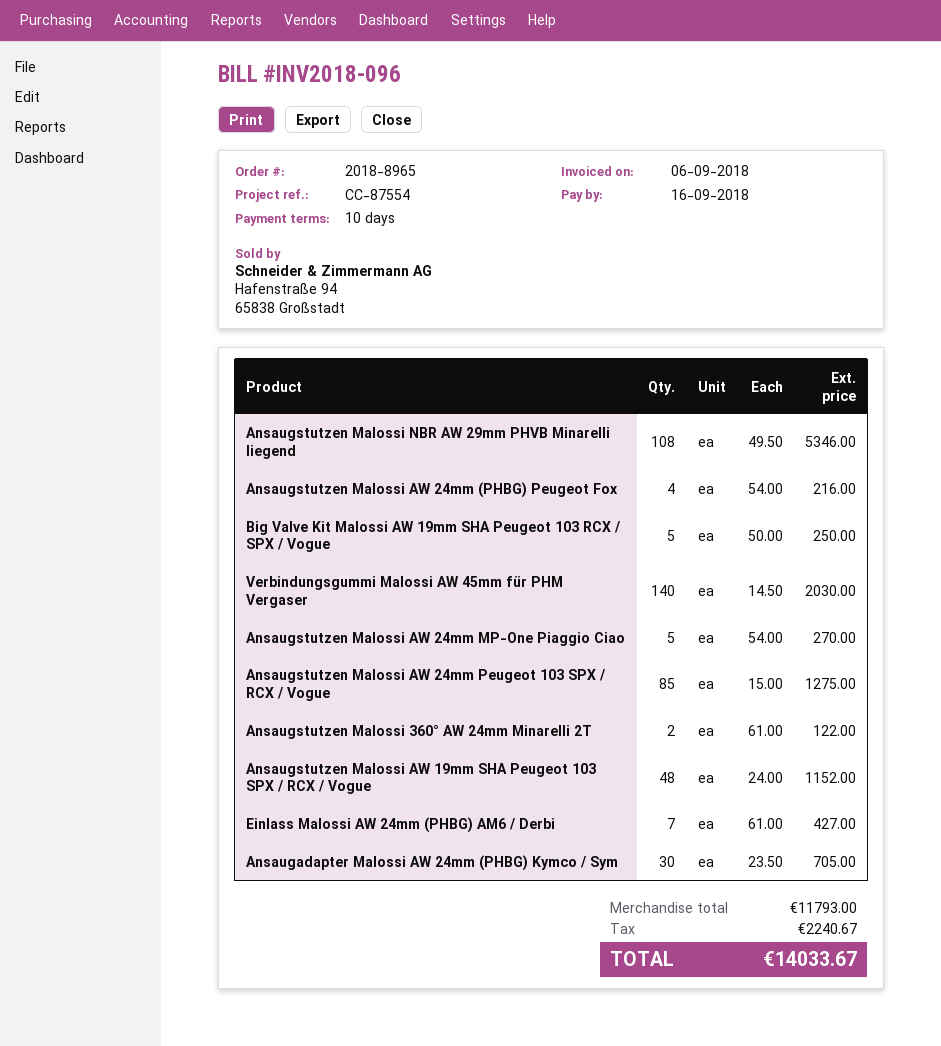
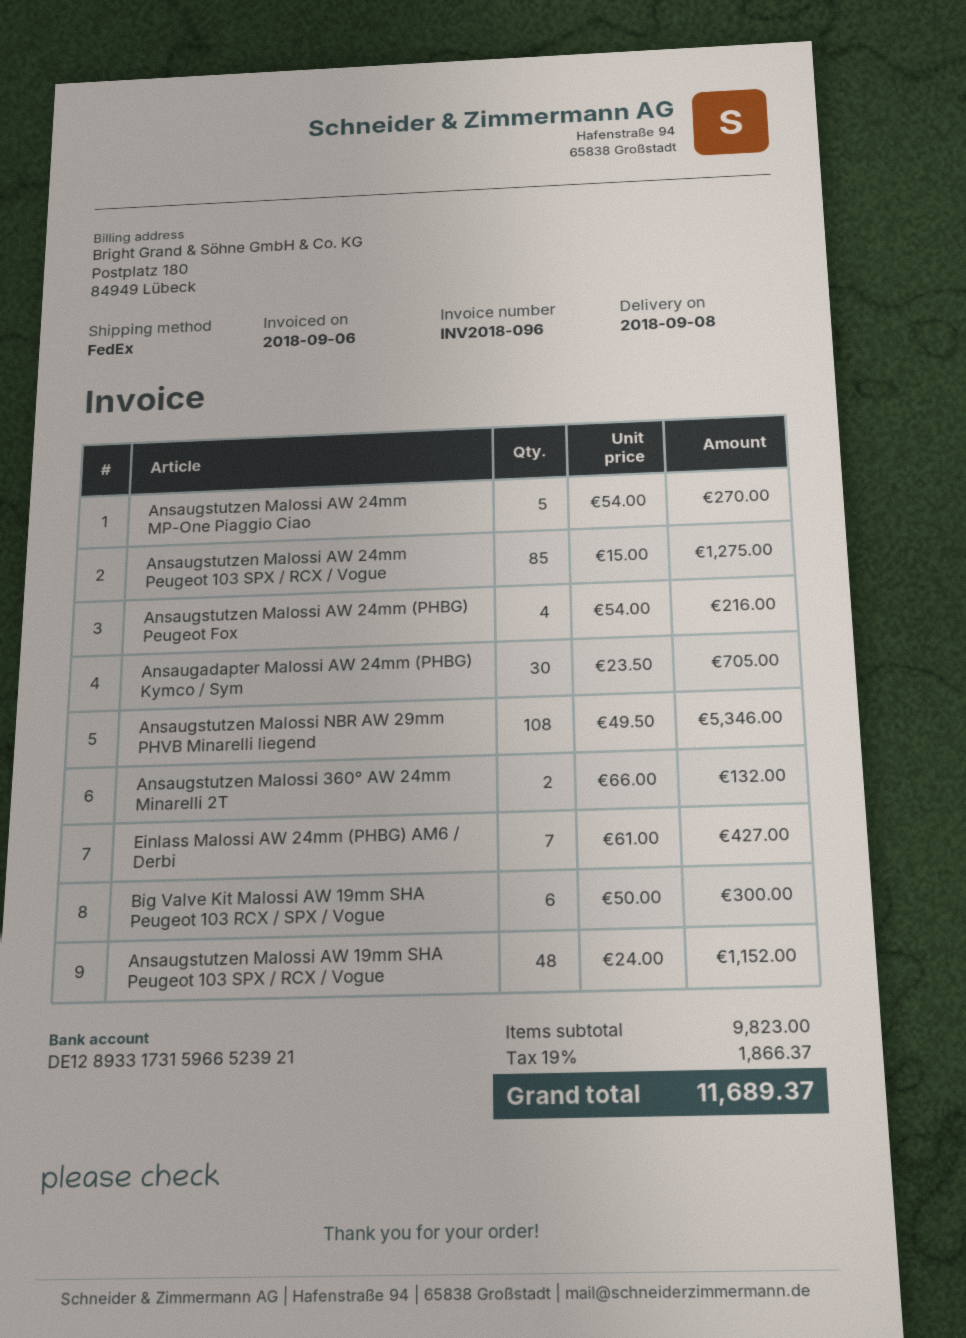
Big Valve Kit Malossi AW 19mm SHA Peugeot 103 RCX / SPX / Vogue: 5 x 50.00 = 250.00 -> 6 x 50.00 = 300.00
Verbindungsgummi Malossi AW 45mm für PHM Vergaser: 140 x 14.50 = 2030.00 -> none
Ansaugstutzen Malossi 360° AW 24mm Minarelli 2T: 2 x 61.00 = 122.00 -> 2 x 66.00 = 132.00
subtotal: 11793.00 -> 9823.00
tax: 2240.67 -> 1866.37
total: 14033.67 -> 11689.37

